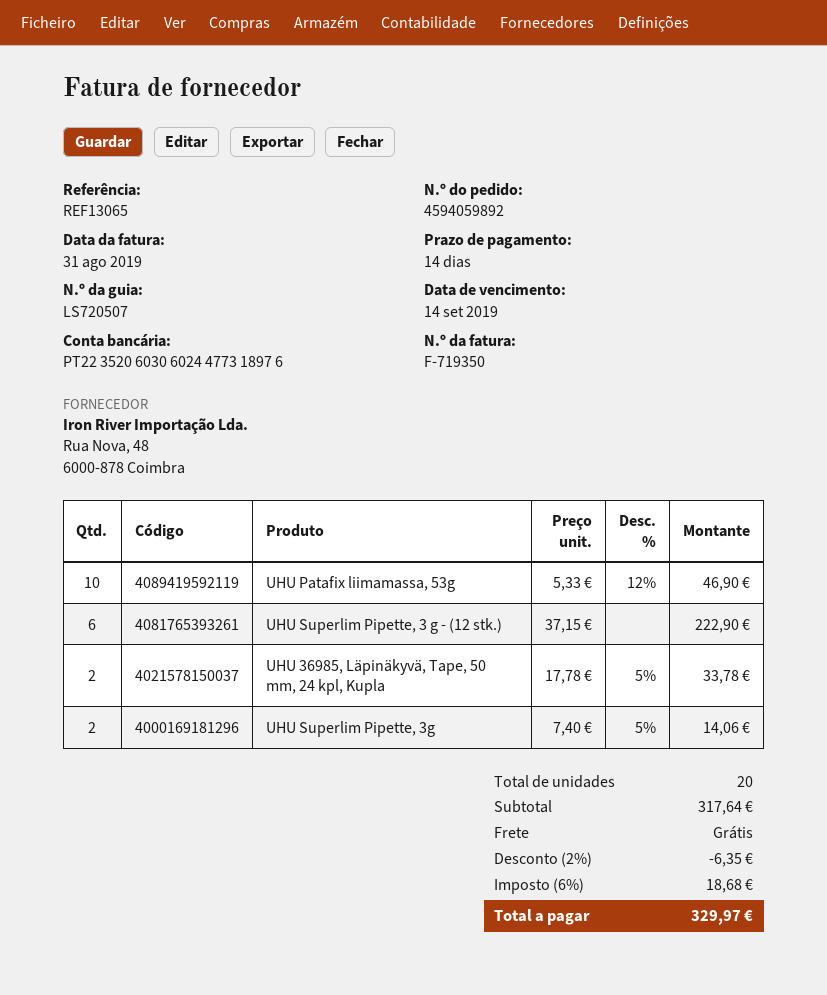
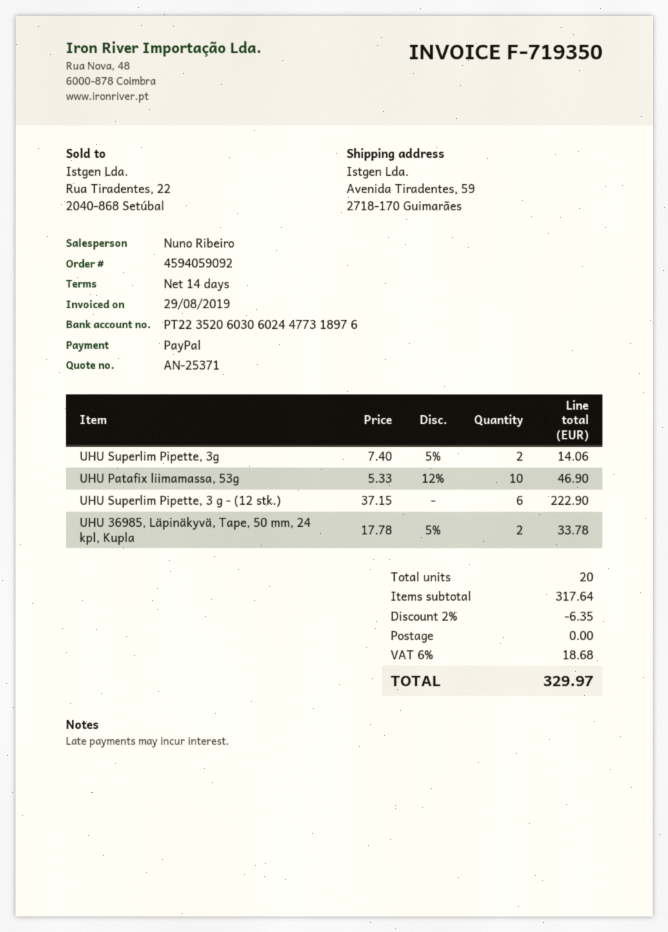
order number: 4594059892 -> 4594059092
invoice date: 2019-08-31 -> 2019-08-29

